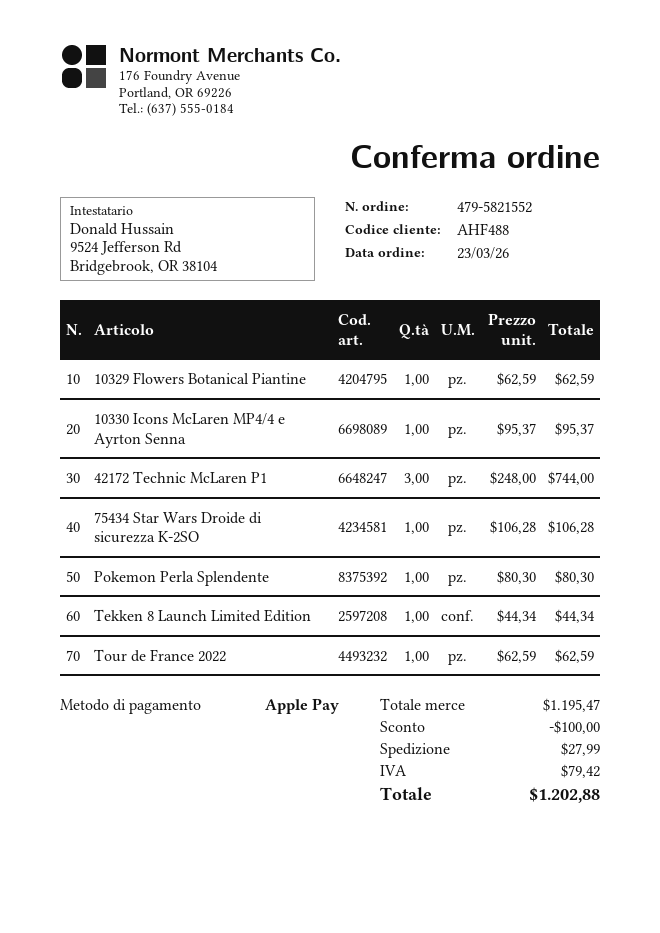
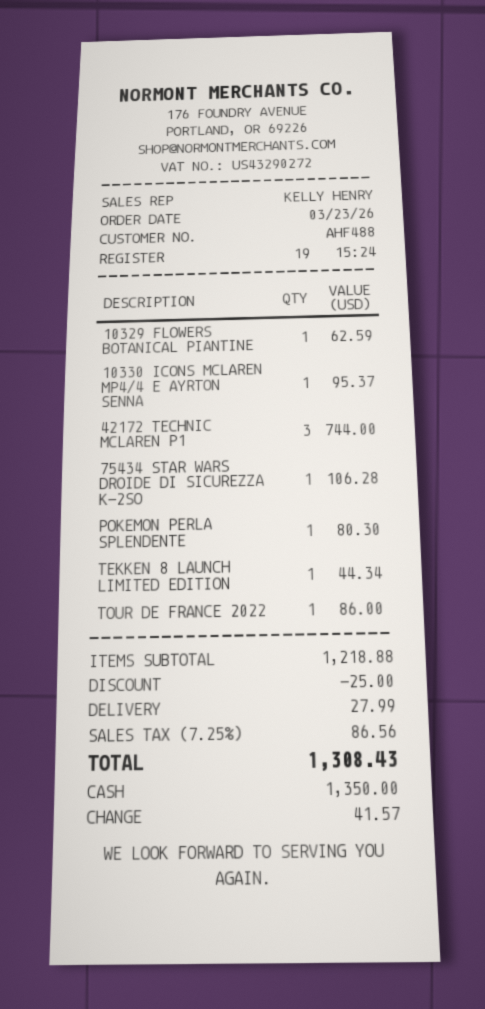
payment method: Apple Pay -> cash
Tour de France 2022: 1 for 62.59 -> 1 for 86.00
subtotal: 1195.47 -> 1218.88
discount: 100.00 -> 25.00
tax: 79.42 -> 86.56
total: 1202.88 -> 1308.43

